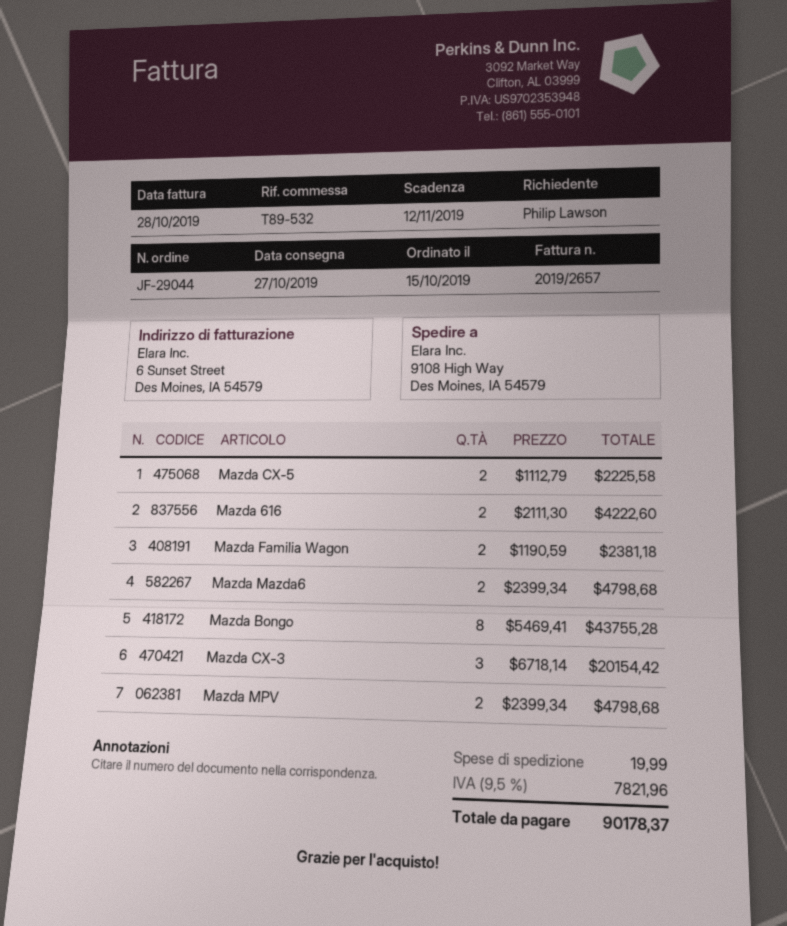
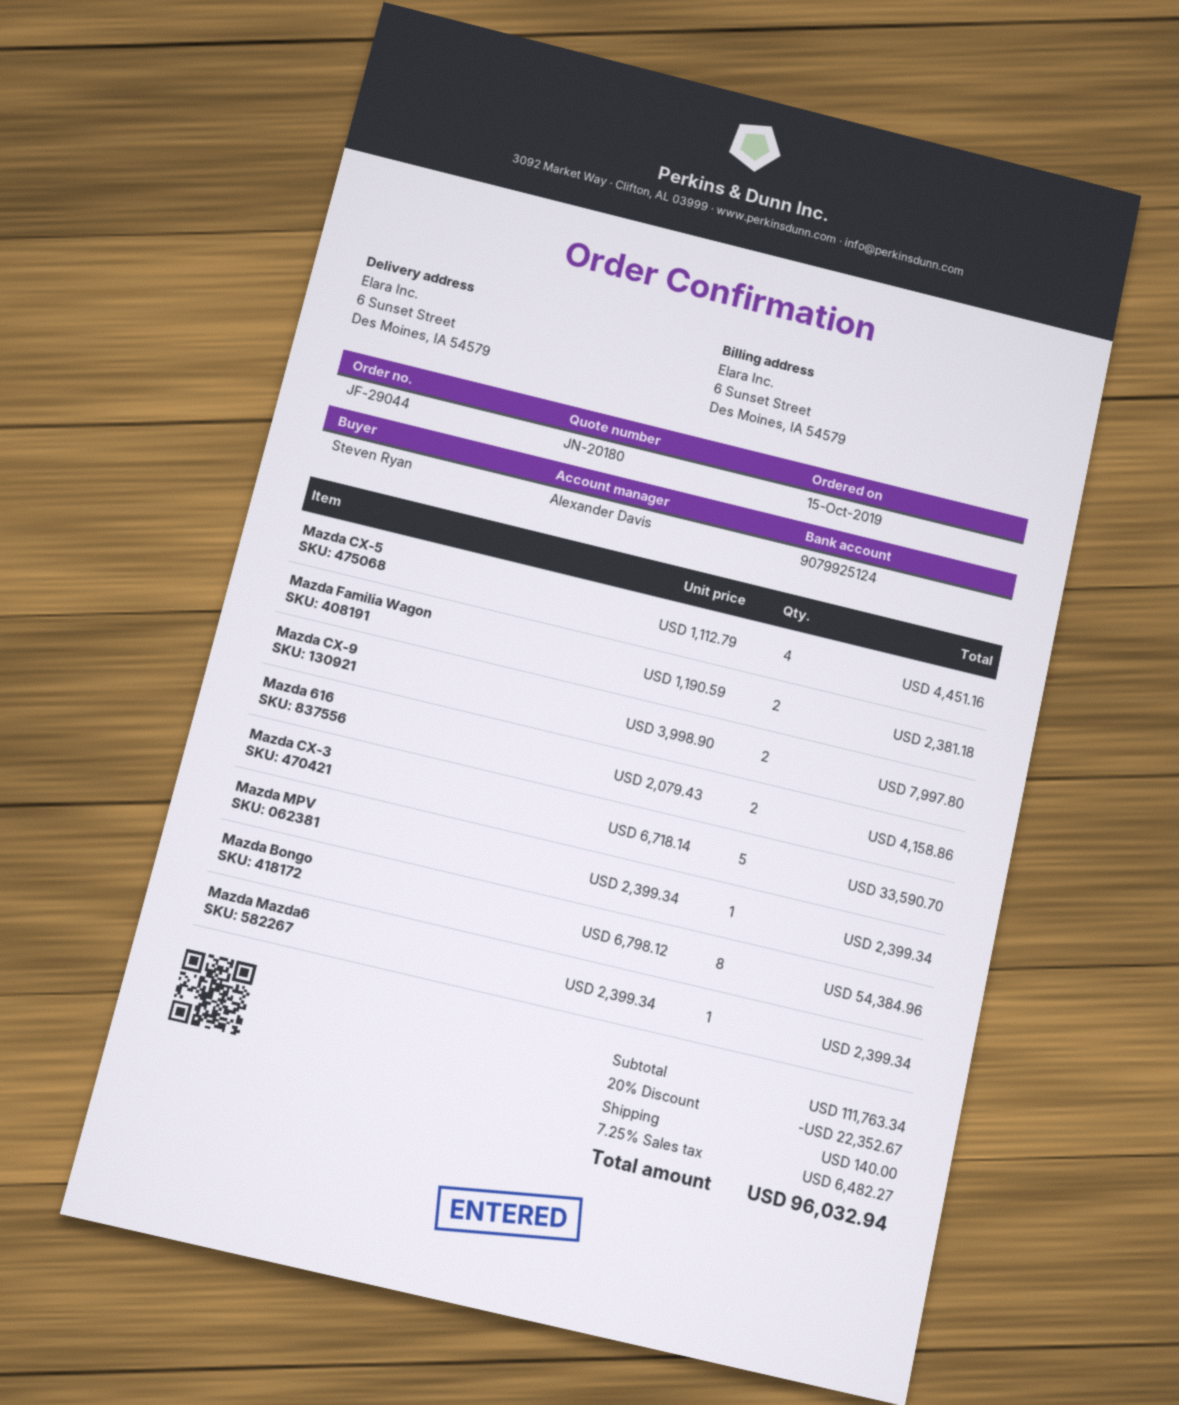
ordered by: Philip Lawson -> Steven Ryan
ship to: 9108 High Way, Des Moines, IA 54579 -> 6 Sunset Street, Des Moines, IA 54579
Mazda CX-5: 2 x 1112.79 = 2225.58 -> 4 x 1112.79 = 4451.16
Mazda 616: 2 x 2111.30 = 4222.60 -> 2 x 2079.43 = 4158.86
Mazda Mazda6: 2 x 2399.34 = 4798.68 -> 1 x 2399.34 = 2399.34
Mazda Bongo: 8 x 5469.41 = 43755.28 -> 8 x 6798.12 = 54384.96
Mazda CX-3: 3 x 6718.14 = 20154.42 -> 5 x 6718.14 = 33590.70
Mazda MPV: 2 x 2399.34 = 4798.68 -> 1 x 2399.34 = 2399.34
Mazda CX-9: none -> 2 x 3998.90 = 7997.80
discount: none -> 20% = 22352.67
shipping: 19.99 -> 140.00
tax: 9.5% = 7821.96 -> 7.25% = 6482.27
total: 90178.37 -> 96032.94

